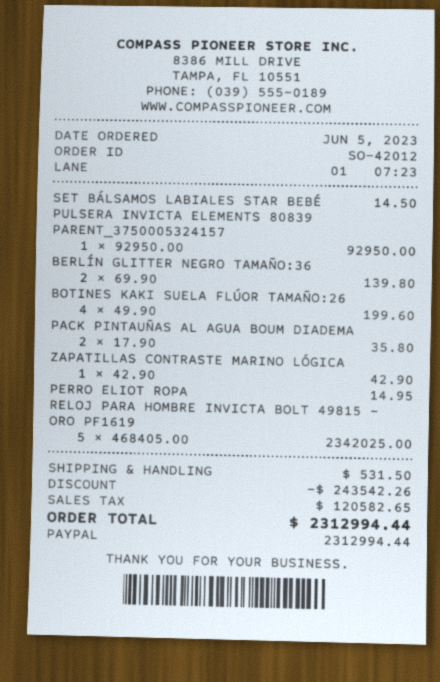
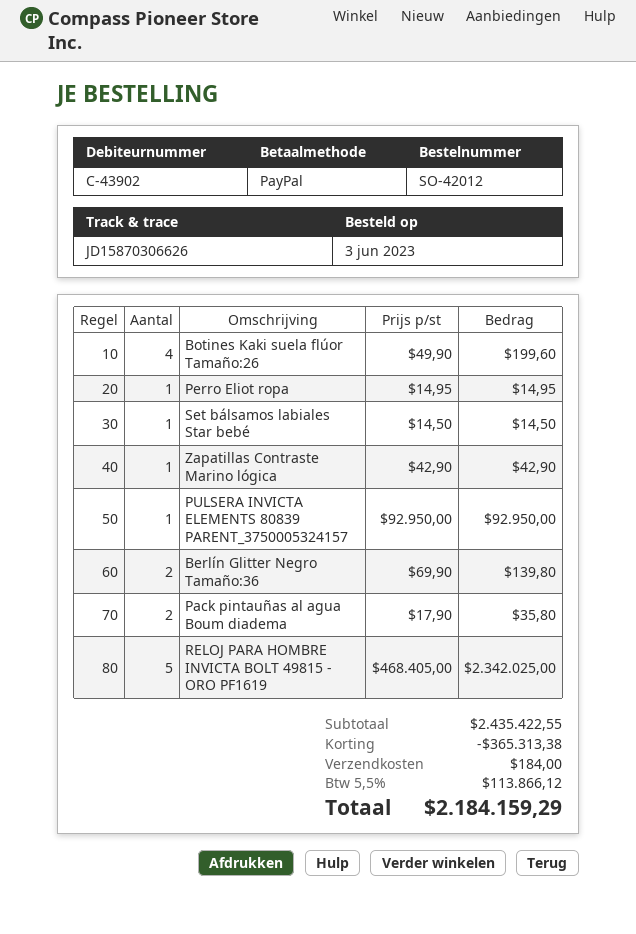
order date: 2023-06-05 -> 2023-06-03
discount: 243542.26 -> 365313.38
shipping: 531.50 -> 184.00
tax: 120582.65 -> 113866.12
total: 2312994.44 -> 2184159.29

